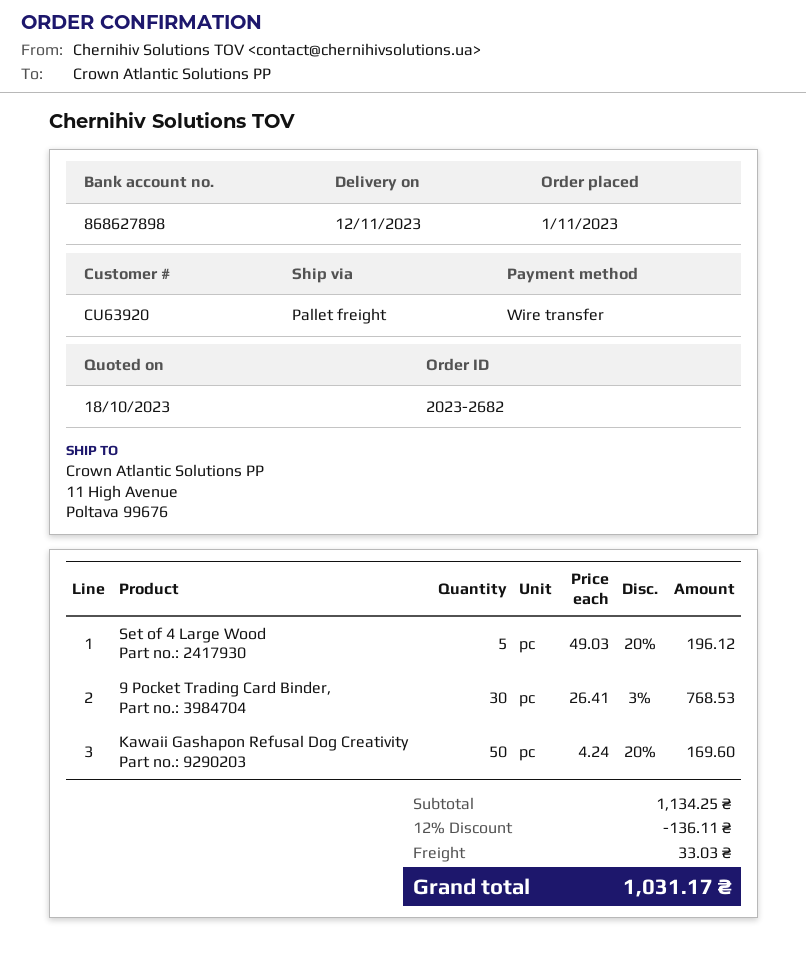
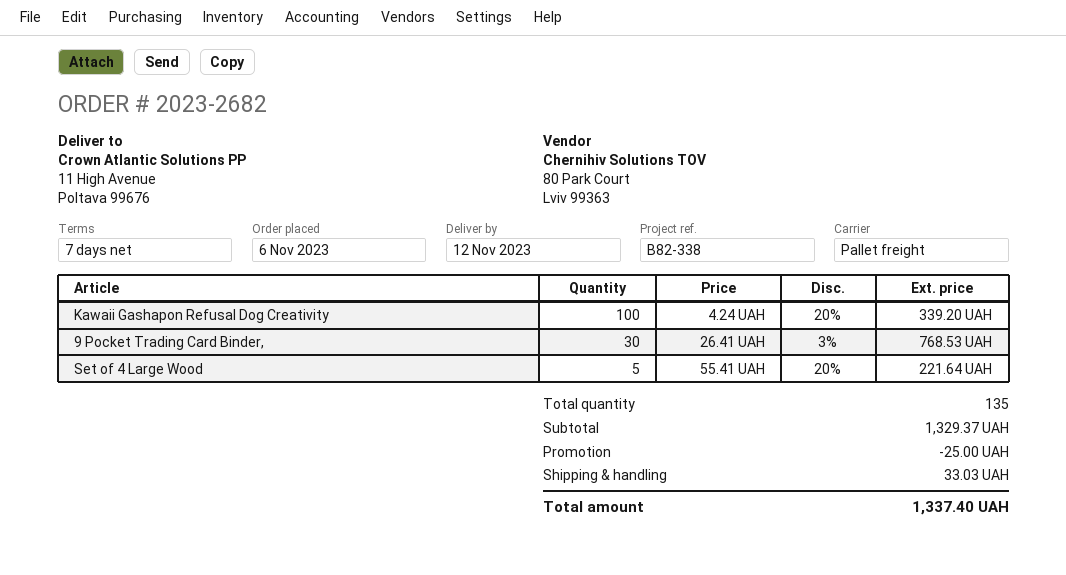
order date: 2023-11-01 -> 2023-11-06
Set of 4 Large Wood: 5 x 49.03 - 20% = 196.12 -> 5 x 55.41 - 20% = 221.64
Kawaii Gashapon Refusal Dog Creativity: 50 x 4.24 - 20% = 169.60 -> 100 x 4.24 - 20% = 339.20
subtotal: 1134.25 -> 1329.37
discount: 136.11 -> 25.00
total: 1031.17 -> 1337.40

